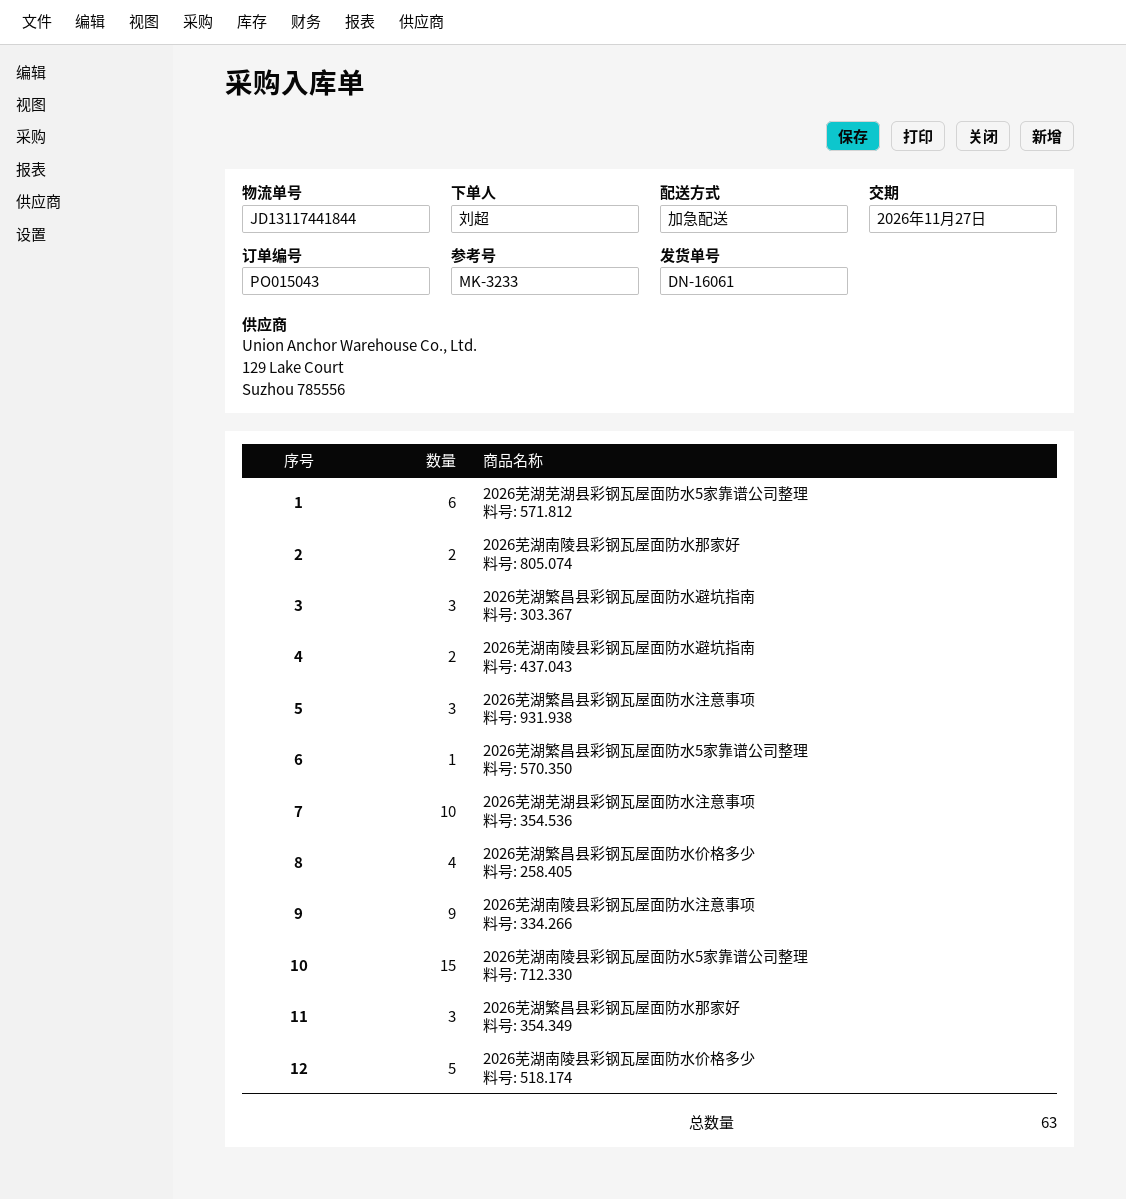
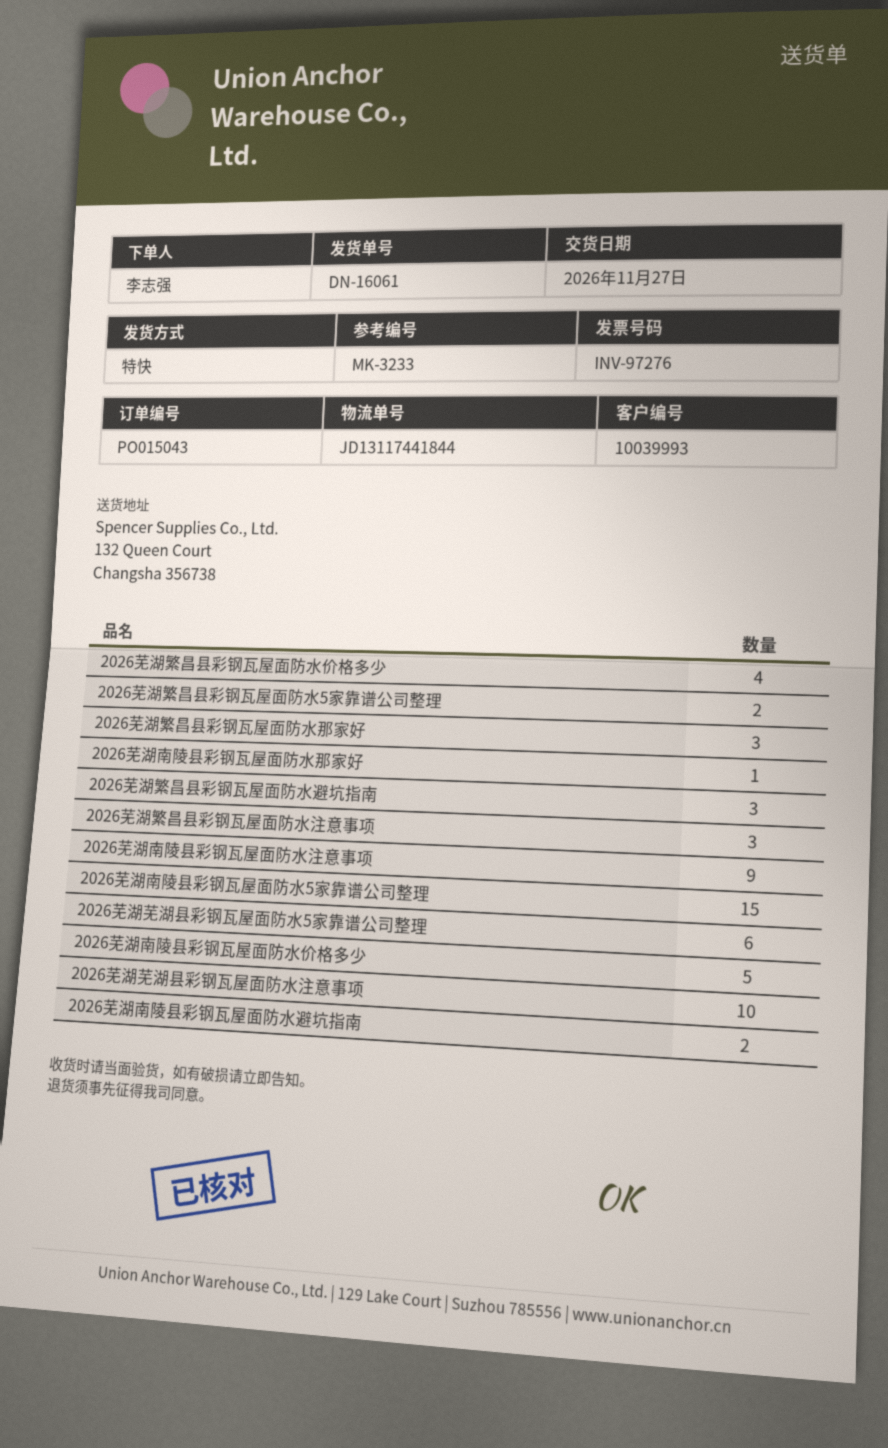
ordered by: 刘超 -> 李志强
2026芜湖南陵县彩钢瓦屋面防水那家好: 2 -> 1
2026芜湖繁昌县彩钢瓦屋面防水5家靠谱公司整理: 1 -> 2

